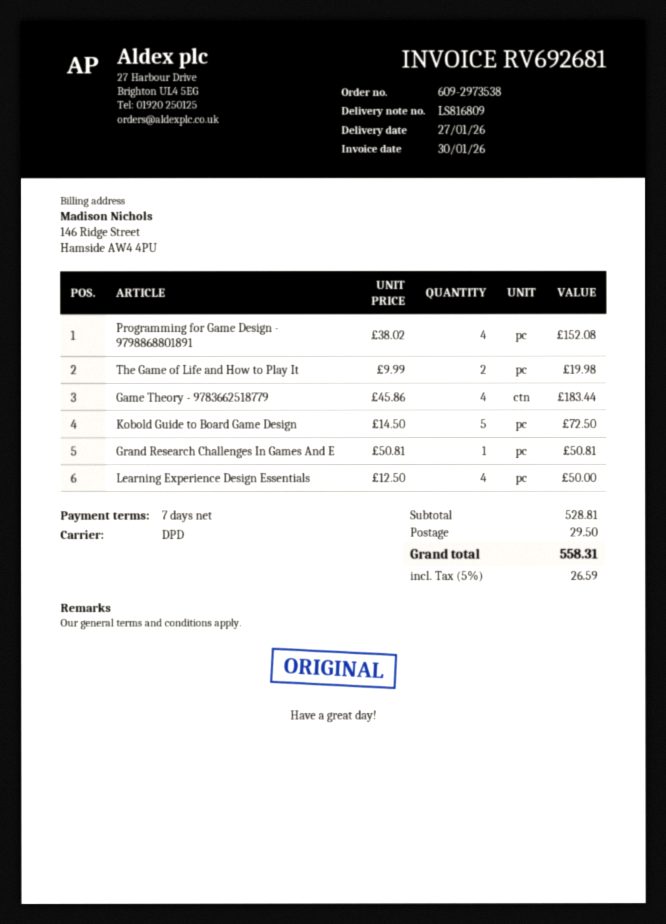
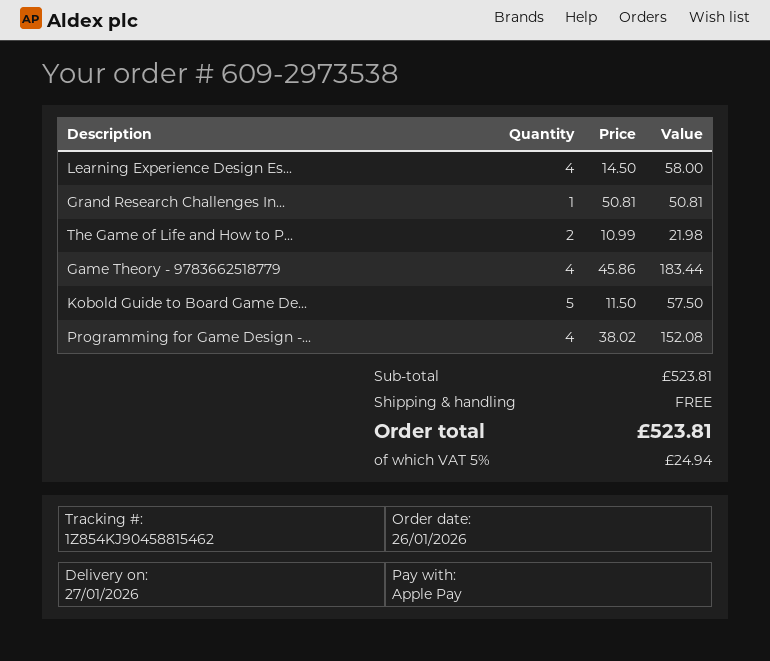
The Game of Life and How to Play It: 2 x 9.99 = 19.98 -> 2 x 10.99 = 21.98
Kobold Guide to Board Game Design: 5 x 14.50 = 72.50 -> 5 x 11.50 = 57.50
Learning Experience Design Essentials: 4 x 12.50 = 50.00 -> 4 x 14.50 = 58.00
subtotal: 528.81 -> 523.81
shipping: 29.50 -> 0.00
tax: 5% = 26.59 -> 5% = 24.94
total: 558.31 -> 523.81

